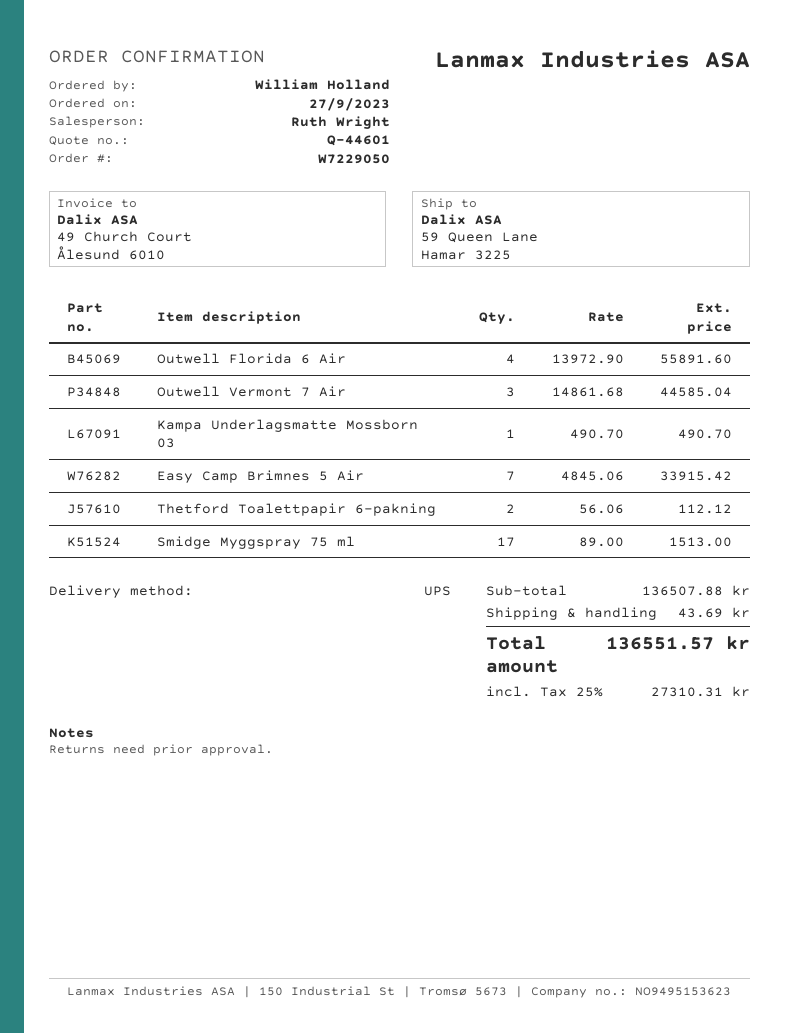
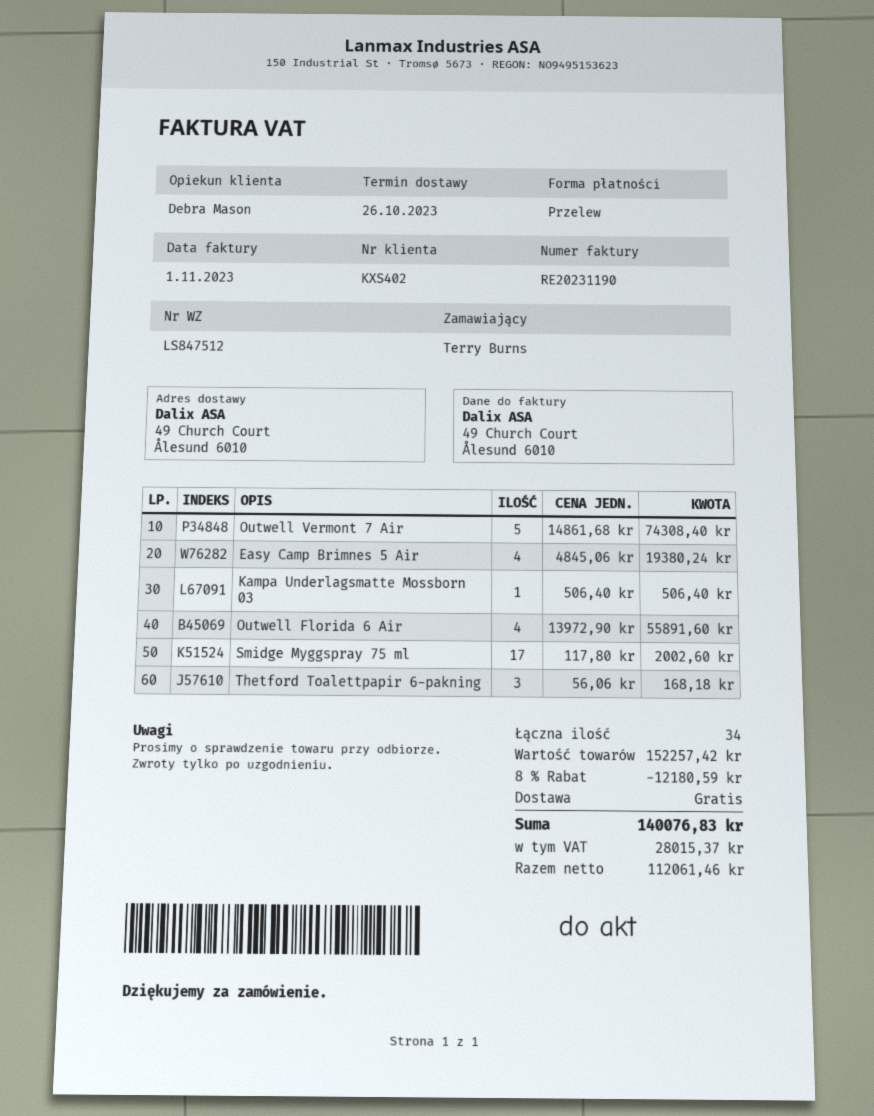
ordered by: William Holland -> Terry Burns
sales rep: Ruth Wright -> Debra Mason
ship to: 59 Queen Lane, Hamar 3225 -> 49 Church Court, Ålesund 6010
Outwell Vermont 7 Air: 3 x 14861.68 = 44585.04 -> 5 x 14861.68 = 74308.40
Kampa Underlagsmatte Mossborn 03: 1 x 490.70 = 490.70 -> 1 x 506.40 = 506.40
Easy Camp Brimnes 5 Air: 7 x 4845.06 = 33915.42 -> 4 x 4845.06 = 19380.24
Thetford Toalettpapir 6-pakning: 2 x 56.06 = 112.12 -> 3 x 56.06 = 168.18
Smidge Myggspray 75 ml: 17 x 89.00 = 1513.00 -> 17 x 117.80 = 2002.60
subtotal: 136507.88 -> 152257.42
discount: none -> 8% = 12180.59
shipping: 43.69 -> 0.00
tax: 27310.31 -> 28015.37
total: 136551.57 -> 140076.83

